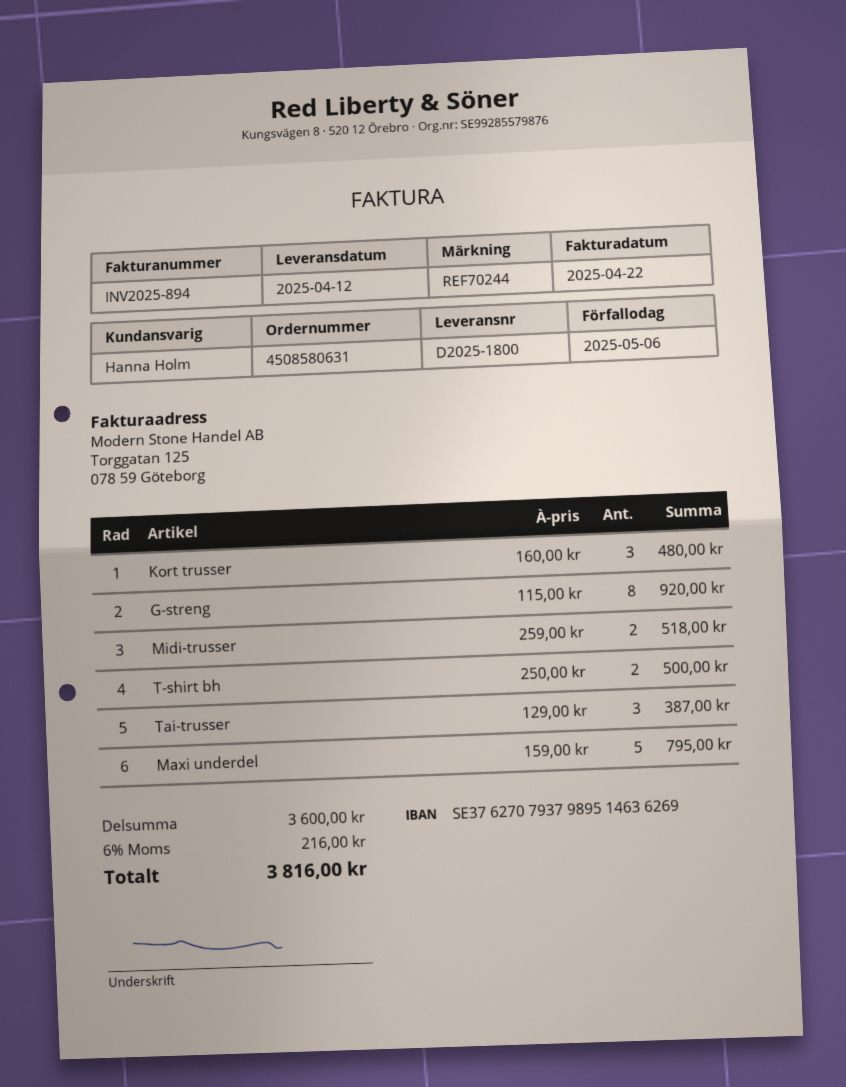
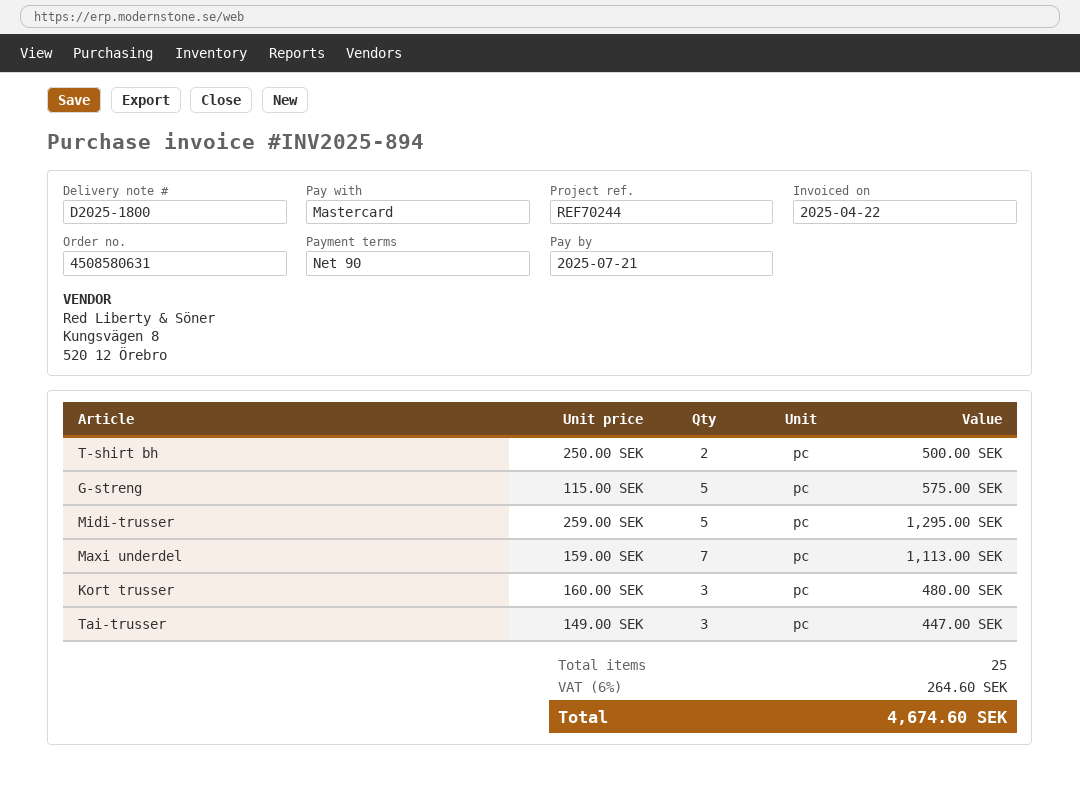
due date: 2025-05-06 -> 2025-07-21
G-streng: 8 x 115.00 = 920.00 -> 5 x 115.00 = 575.00
Midi-trusser: 2 x 259.00 = 518.00 -> 5 x 259.00 = 1295.00
Tai-trusser: 3 x 129.00 = 387.00 -> 3 x 149.00 = 447.00
Maxi underdel: 5 x 159.00 = 795.00 -> 7 x 159.00 = 1113.00
tax: 6% = 216.00 -> 6% = 264.60
total: 3816.00 -> 4674.60

